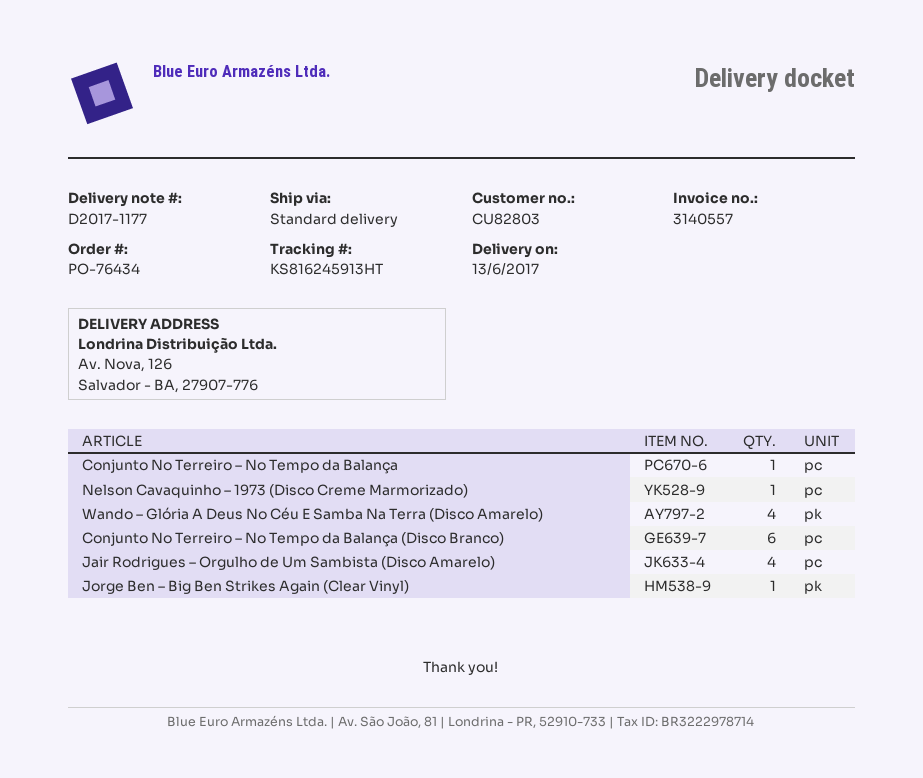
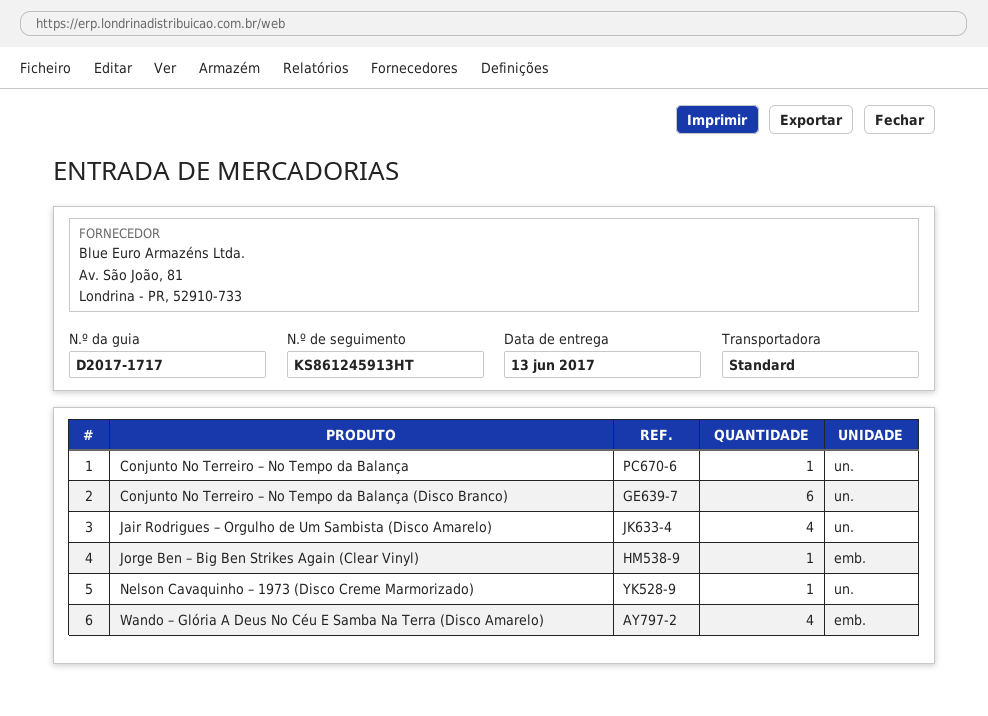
delivery note number: D2017-1177 -> D2017-1717
tracking number: KS816245913HT -> KS861245913HT

